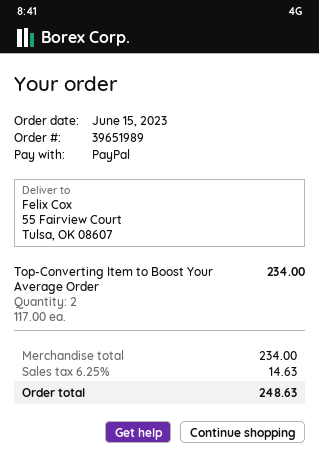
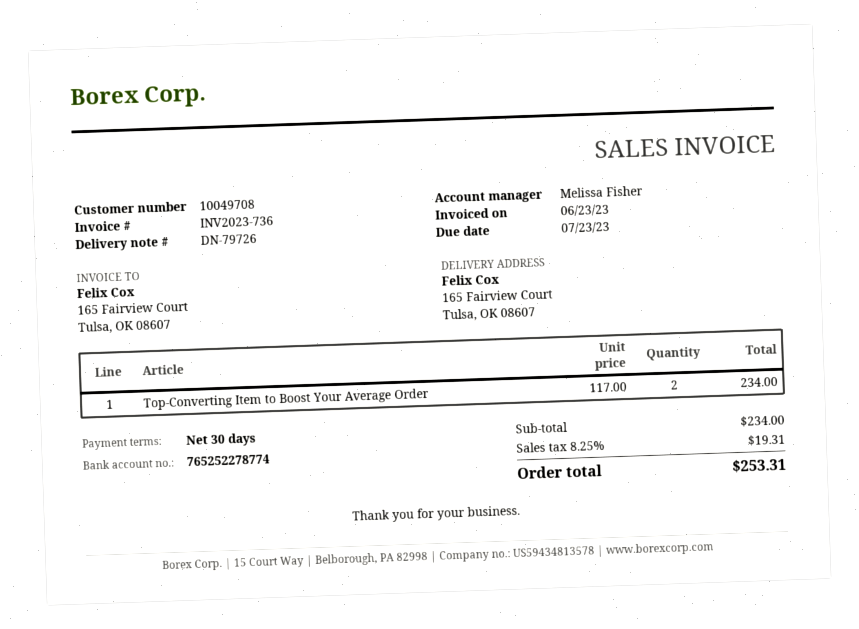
ship to: 55 Fairview Court, Tulsa, OK 08607 -> 165 Fairview Court, Tulsa, OK 08607
tax: 6.25% = 14.63 -> 8.25% = 19.31
total: 248.63 -> 253.31

